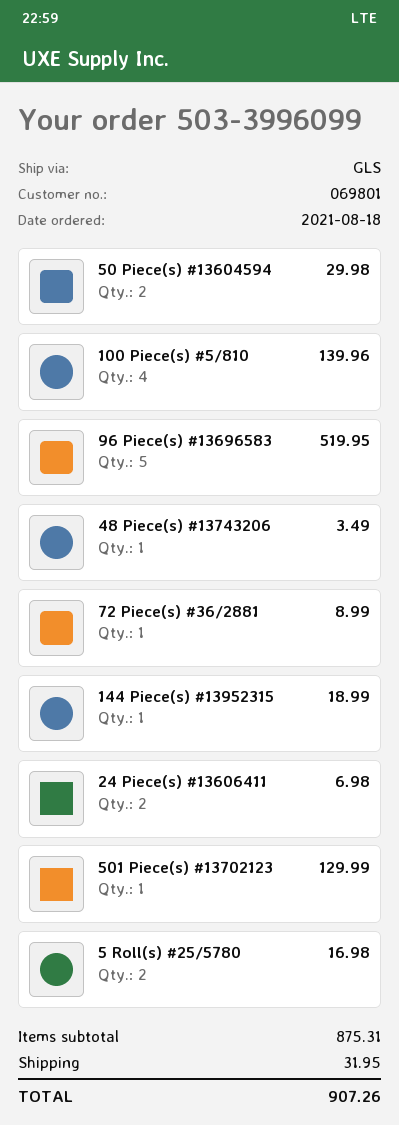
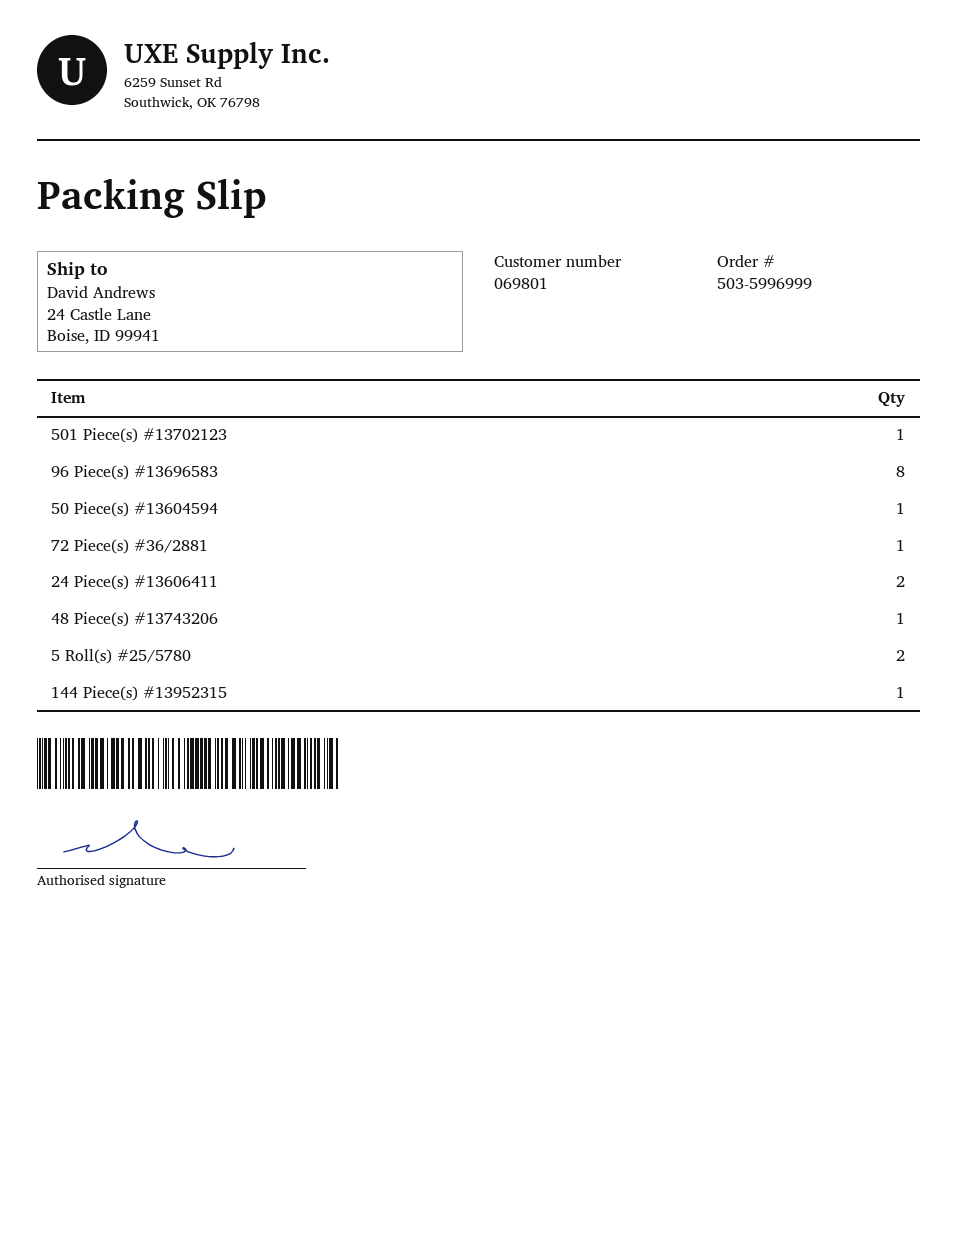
order number: 503-3996099 -> 503-5996999
50 Piece(s) #13604594: 2 -> 1
100 Piece(s) #5/810: 4 -> none
96 Piece(s) #13696583: 5 -> 8

